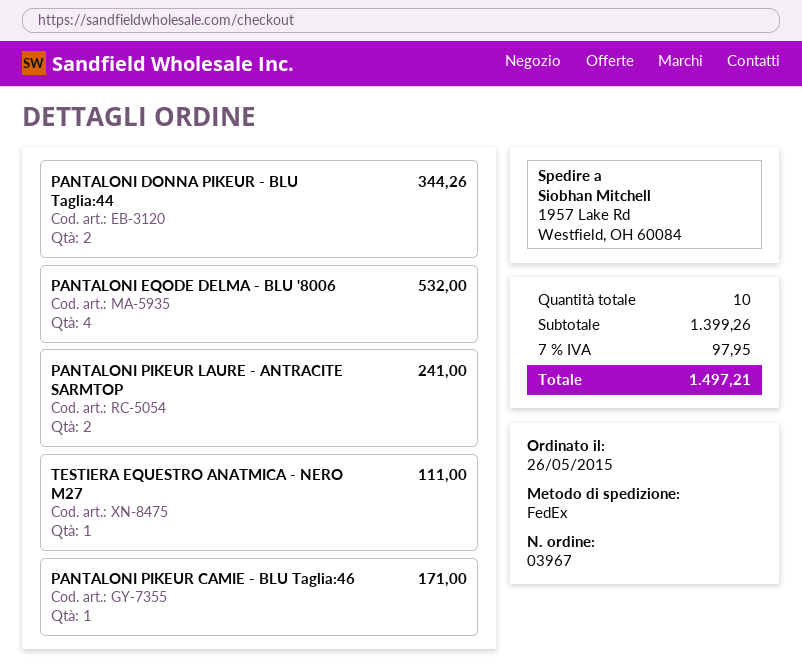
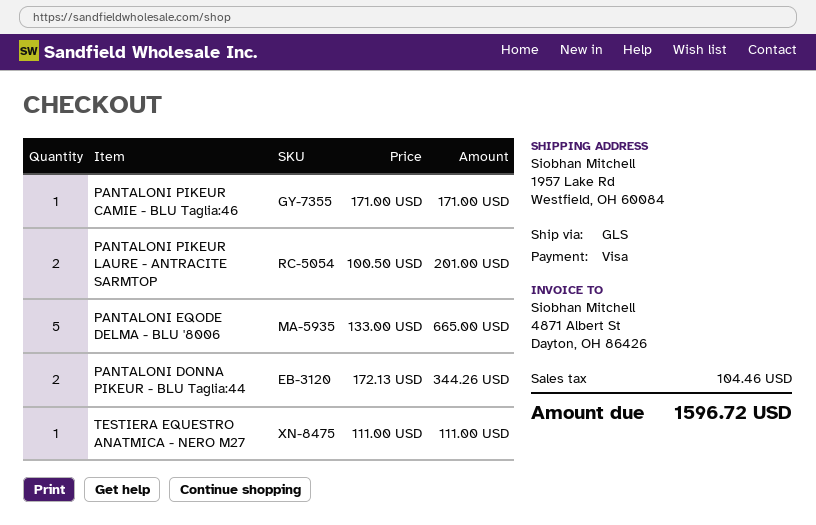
shipping method: FedEx -> GLS
PANTALONI EQODE DELMA - BLU '8006: 4 for 532.00 -> 5 for 665.00
PANTALONI PIKEUR LAURE - ANTRACITE SARMTOP: 2 for 241.00 -> 2 for 201.00
tax: 97.95 -> 104.46
total: 1497.21 -> 1596.72

